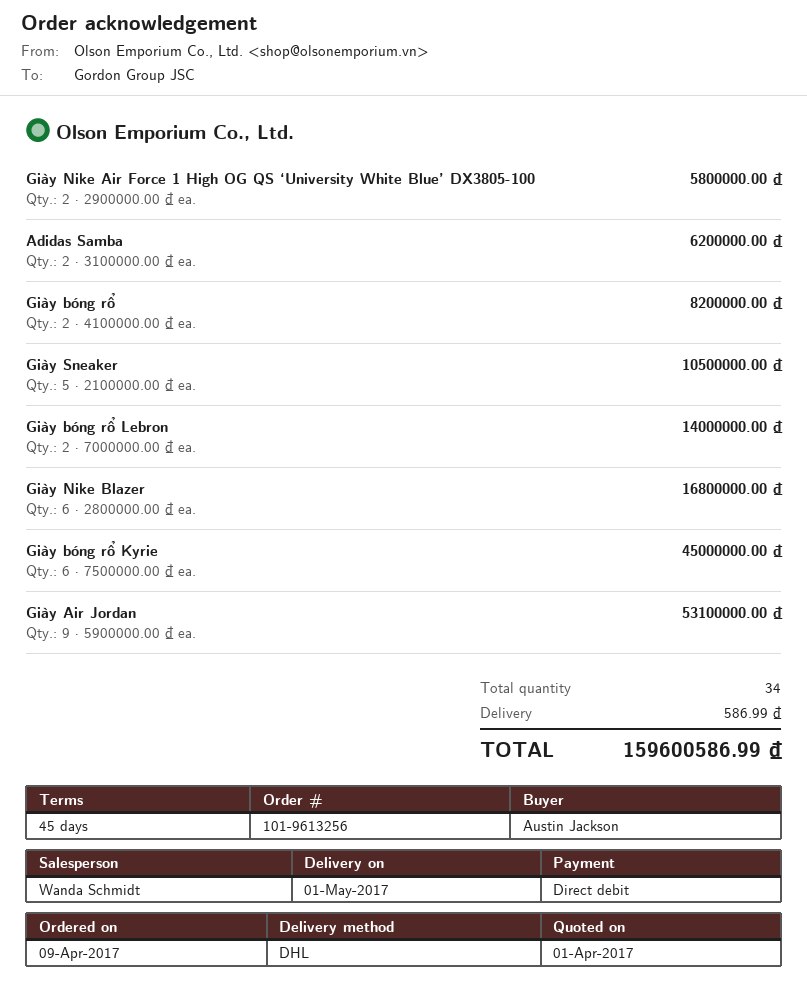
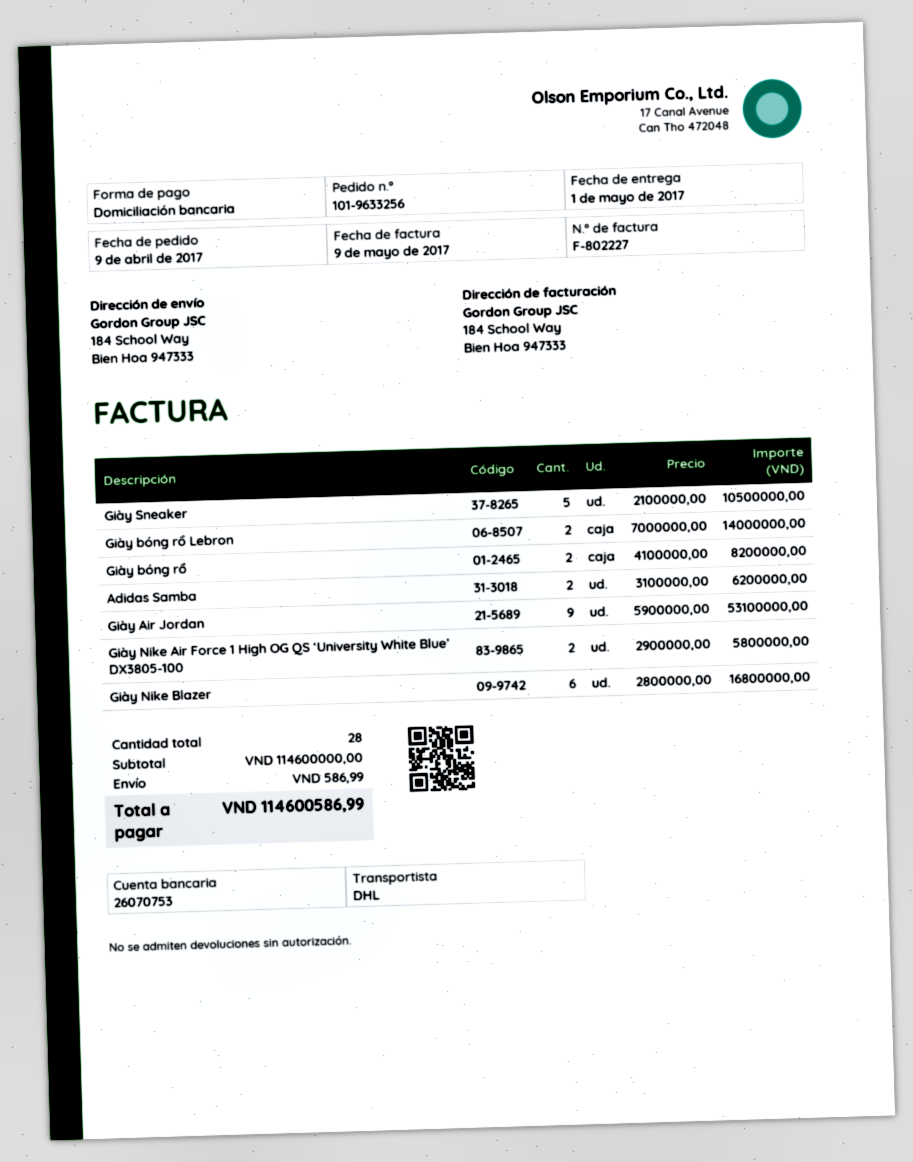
order number: 101-9613256 -> 101-9633256
Giày bóng rổ Kyrie: 6 x 7500000.00 = 45000000.00 -> none
total quantity: 34 -> 28
total: 159600586.99 -> 114600586.99

